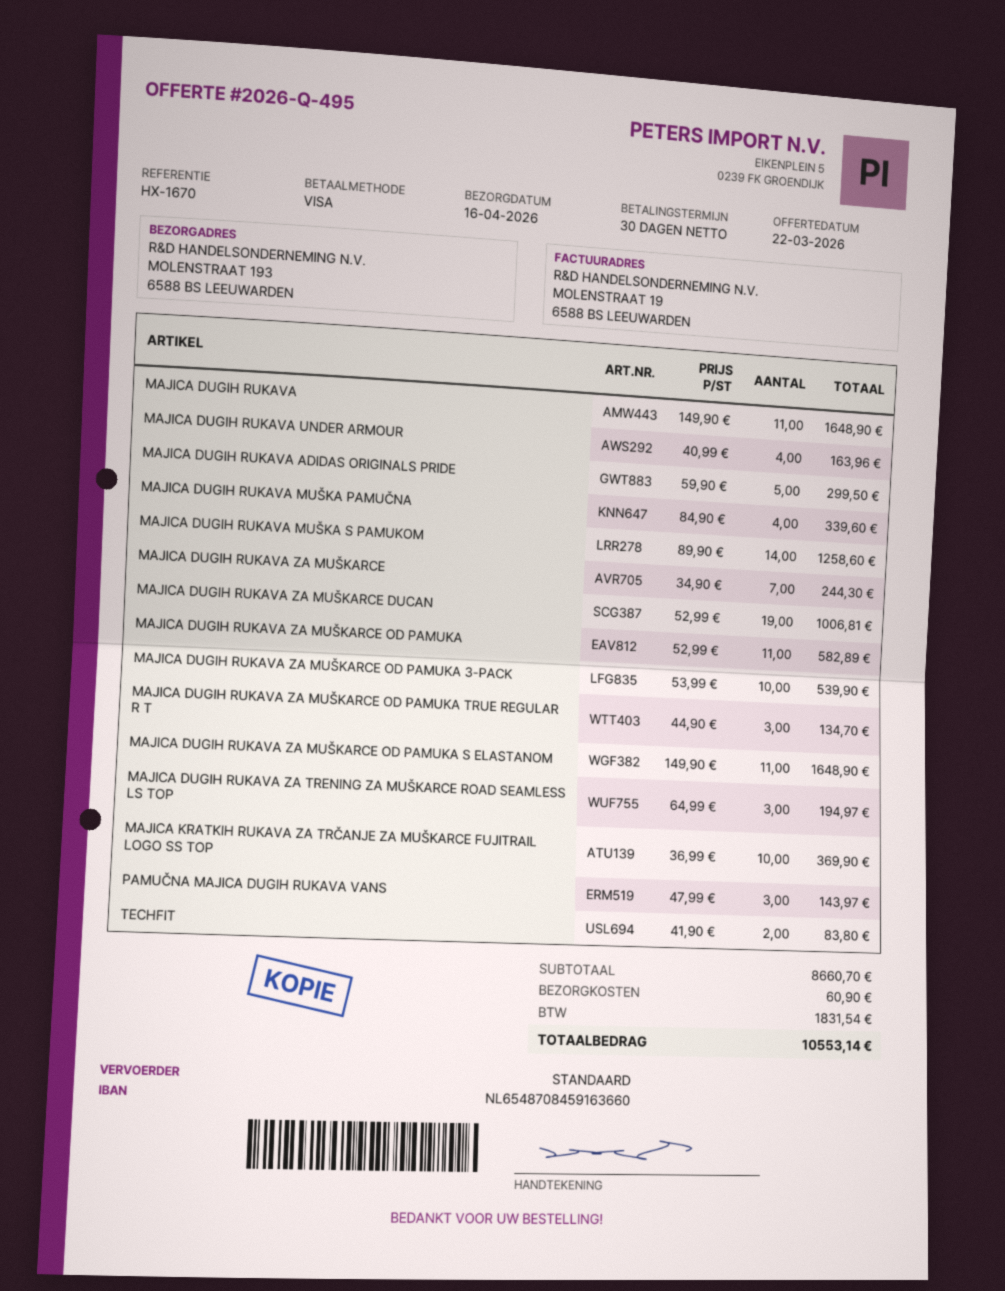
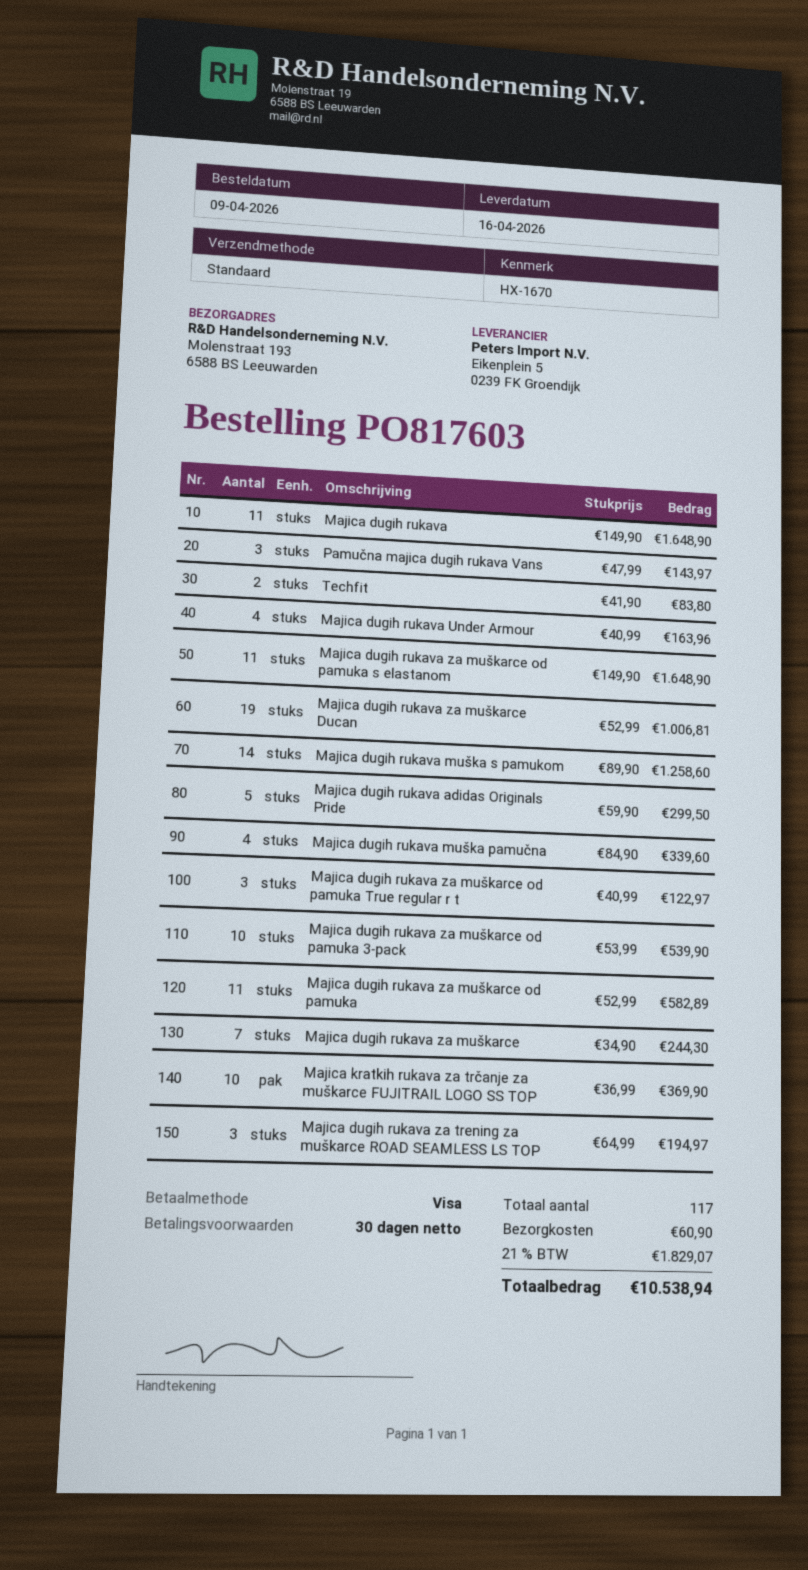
MAJICA DUGIH RUKAVA ZA MUŠKARCE OD PAMUKA TRUE REGULAR R T: 3 x 44.90 = 134.70 -> 3 x 40.99 = 122.97
tax: 1831.54 -> 1829.07
total: 10553.14 -> 10538.94

